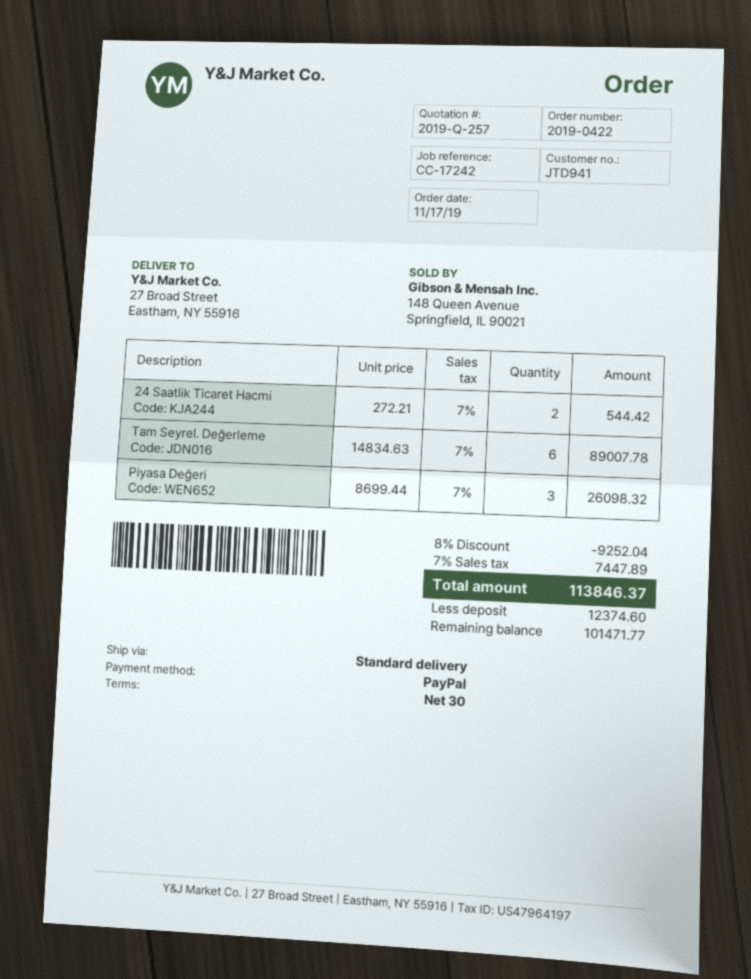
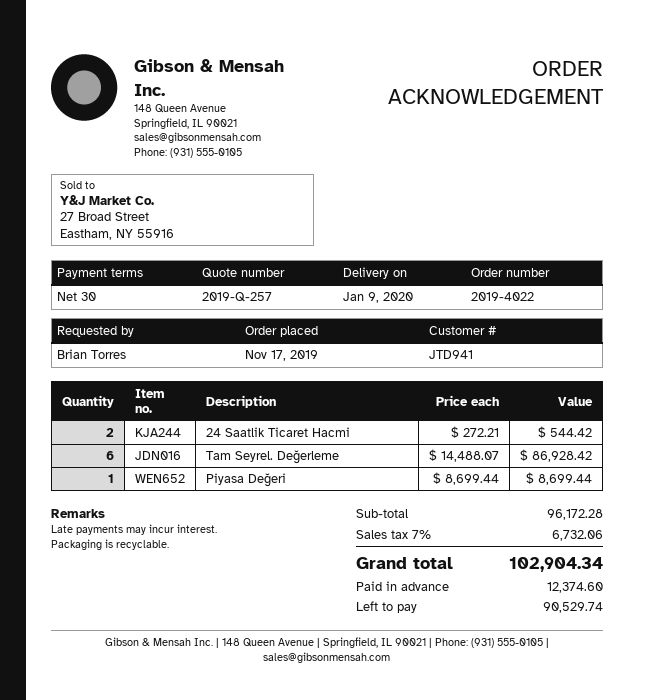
order number: 2019-0422 -> 2019-4022
Tam Seyrel. Değerleme: 6 x 14834.63 = 89007.78 -> 6 x 14488.07 = 86928.42
Piyasa Değeri: 3 x 8699.44 = 26098.32 -> 1 x 8699.44 = 8699.44
discount: 8% = 9252.04 -> none
tax: 7% = 7447.89 -> 7% = 6732.06
total: 113846.37 -> 102904.34
balance: 101471.77 -> 90529.74

